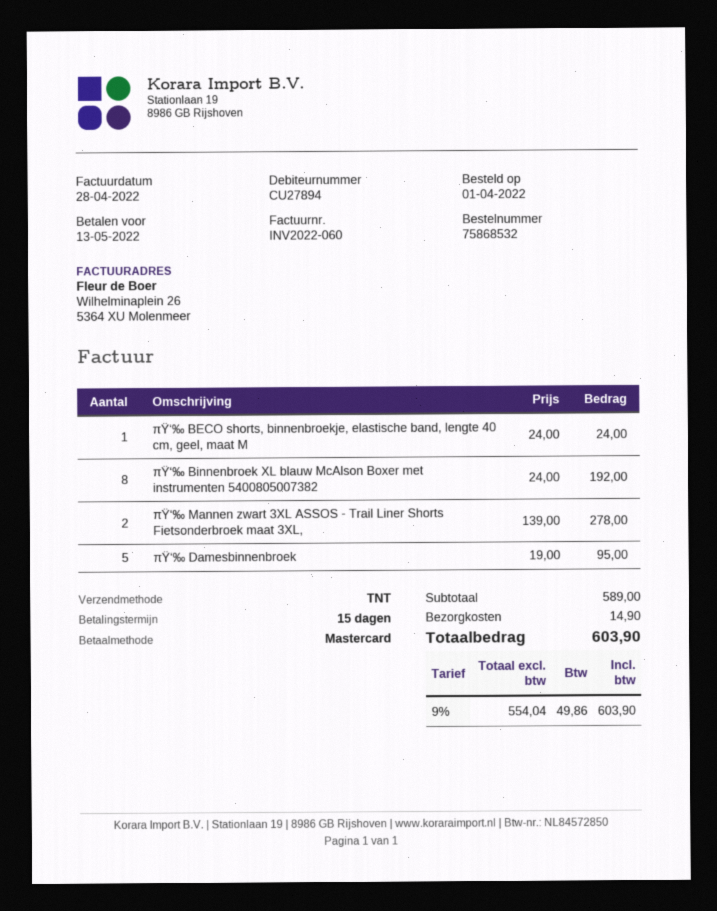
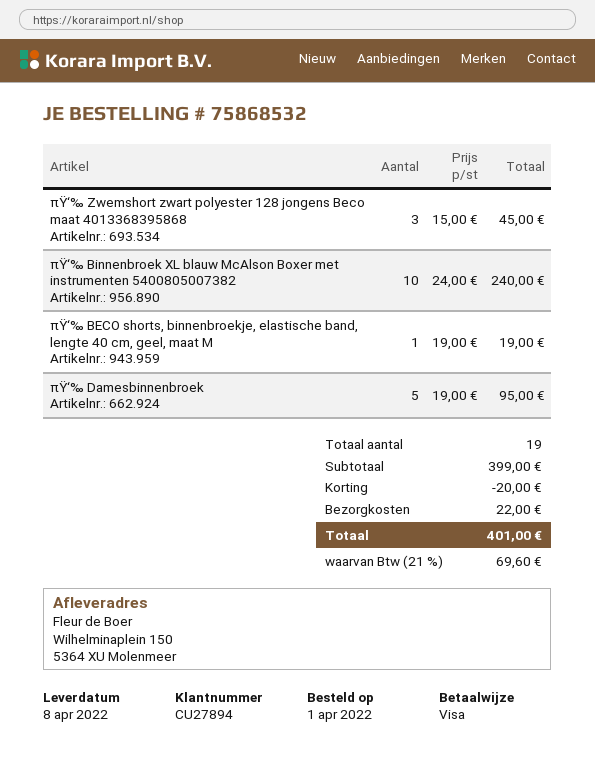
payment method: Mastercard -> Visa
πŸ‘‰ BECO shorts, binnenbroekje, elastische band, lengte 40 cm, geel, maat M: 1 x 24.00 = 24.00 -> 1 x 19.00 = 19.00
πŸ‘‰ Binnenbroek XL blauw McAlson Boxer met instrumenten 5400805007382: 8 x 24.00 = 192.00 -> 10 x 24.00 = 240.00
πŸ‘‰ Mannen zwart 3XL ASSOS - Trail Liner Shorts Fietsonderbroek maat 3XL,: 2 x 139.00 = 278.00 -> none
πŸ‘‰ Zwemshort zwart polyester 128 jongens Beco maat 4013368395868: none -> 3 x 15.00 = 45.00
subtotal: 589.00 -> 399.00
discount: none -> 20.00
shipping: 14.90 -> 22.00
tax: 9% = 49.86 -> 21% = 69.60
total: 603.90 -> 401.00

